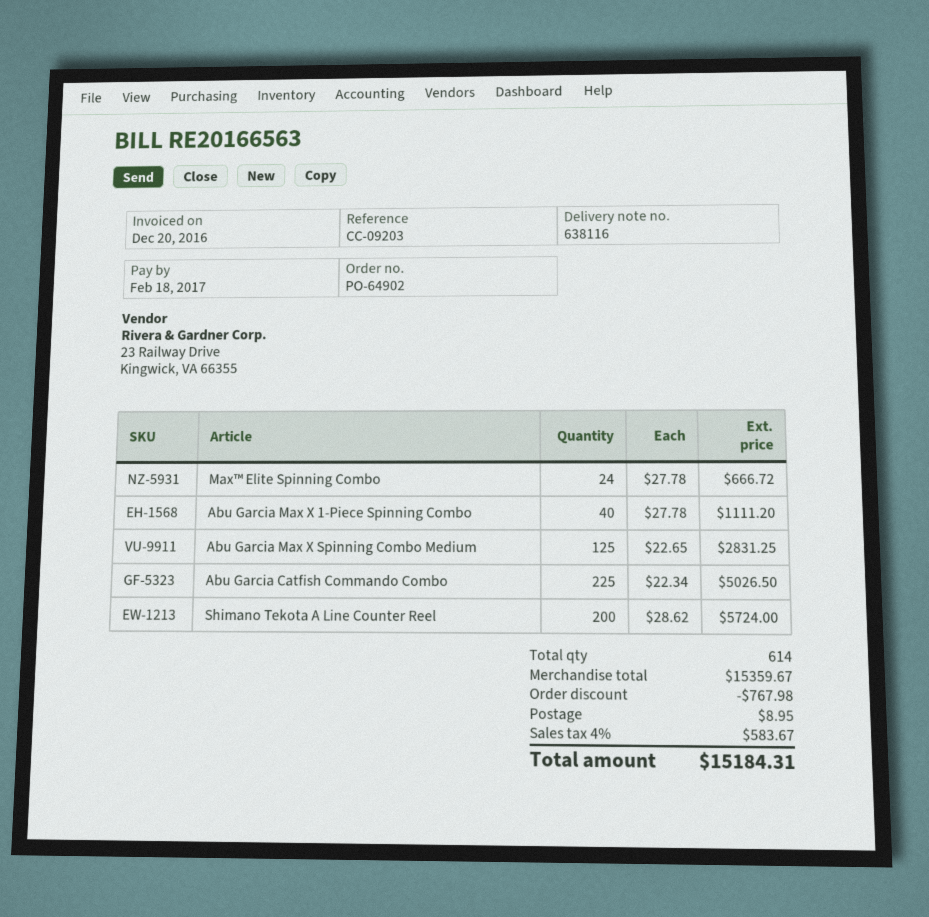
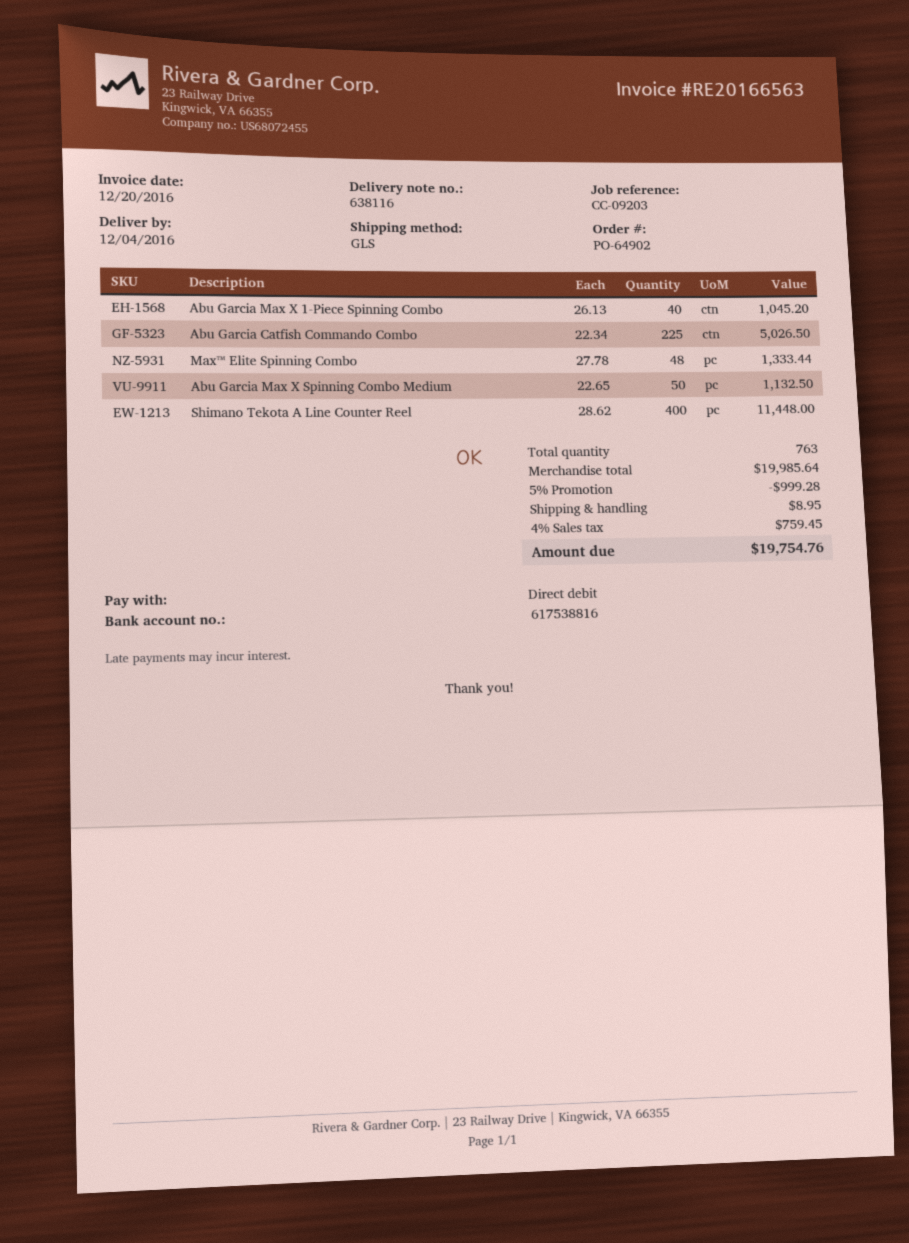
Max™ Elite Spinning Combo: 24 x 27.78 = 666.72 -> 48 x 27.78 = 1333.44
Abu Garcia Max X 1-Piece Spinning Combo: 40 x 27.78 = 1111.20 -> 40 x 26.13 = 1045.20
Abu Garcia Max X Spinning Combo Medium: 125 x 22.65 = 2831.25 -> 50 x 22.65 = 1132.50
Shimano Tekota A Line Counter Reel: 200 x 28.62 = 5724.00 -> 400 x 28.62 = 11448.00
total quantity: 614 -> 763
subtotal: 15359.67 -> 19985.64
discount: 767.98 -> 999.28
tax: 4% = 583.67 -> 4% = 759.45
total: 15184.31 -> 19754.76

